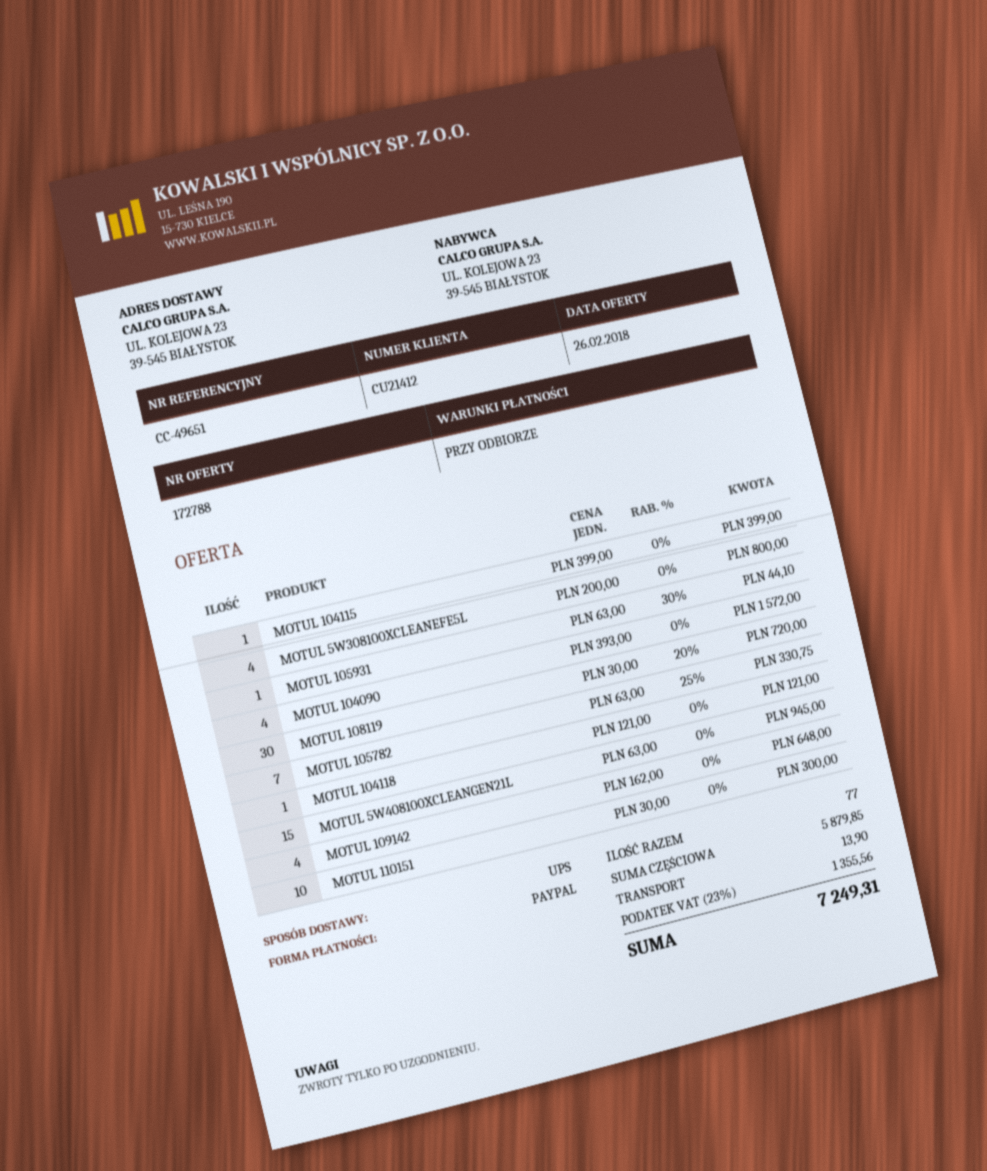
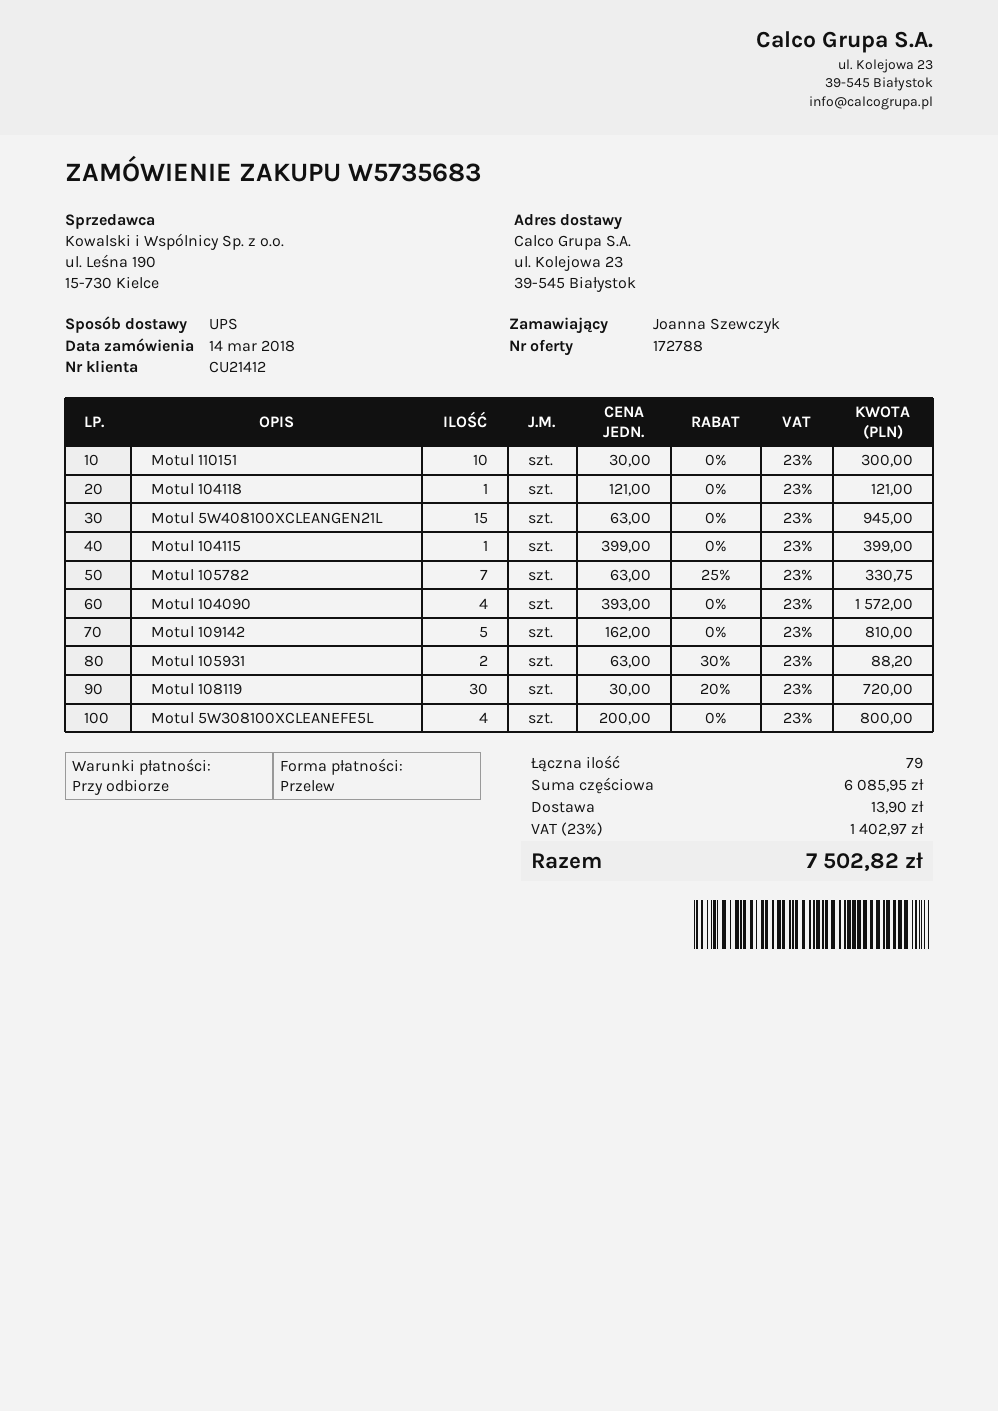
payment method: PayPal -> bank transfer
MOTUL 105931: 1 x 63.00 - 30% = 44.10 -> 2 x 63.00 - 30% = 88.20
MOTUL 109142: 4 x 162.00 = 648.00 -> 5 x 162.00 = 810.00
total quantity: 77 -> 79
subtotal: 5879.85 -> 6085.95
tax: 23% = 1355.56 -> 23% = 1402.97
total: 7249.31 -> 7502.82

